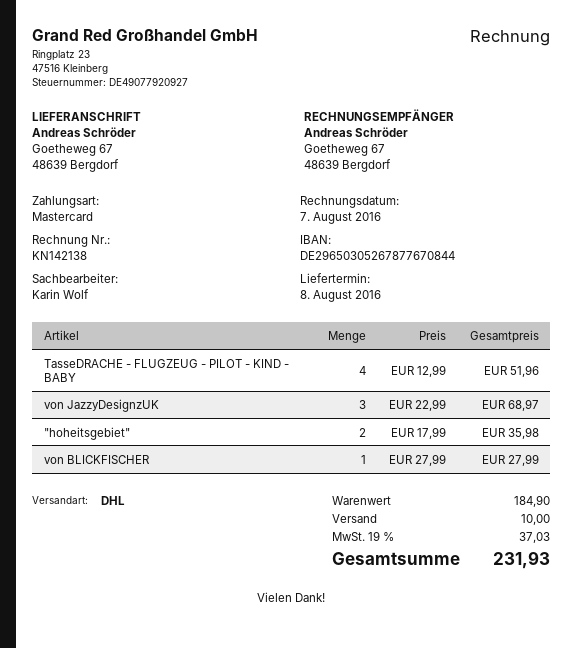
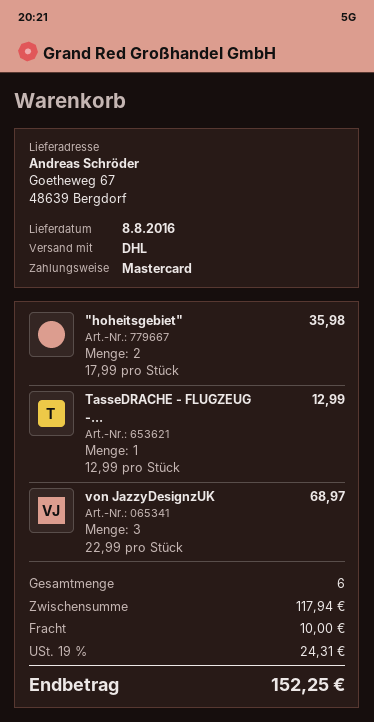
TasseDRACHE - FLUGZEUG - PILOT - KIND - BABY: 4 x 12.99 = 51.96 -> 1 x 12.99 = 12.99
von BLICKFISCHER: 1 x 27.99 = 27.99 -> none
subtotal: 184.90 -> 117.94
tax: 19% = 37.03 -> 19% = 24.31
total: 231.93 -> 152.25

